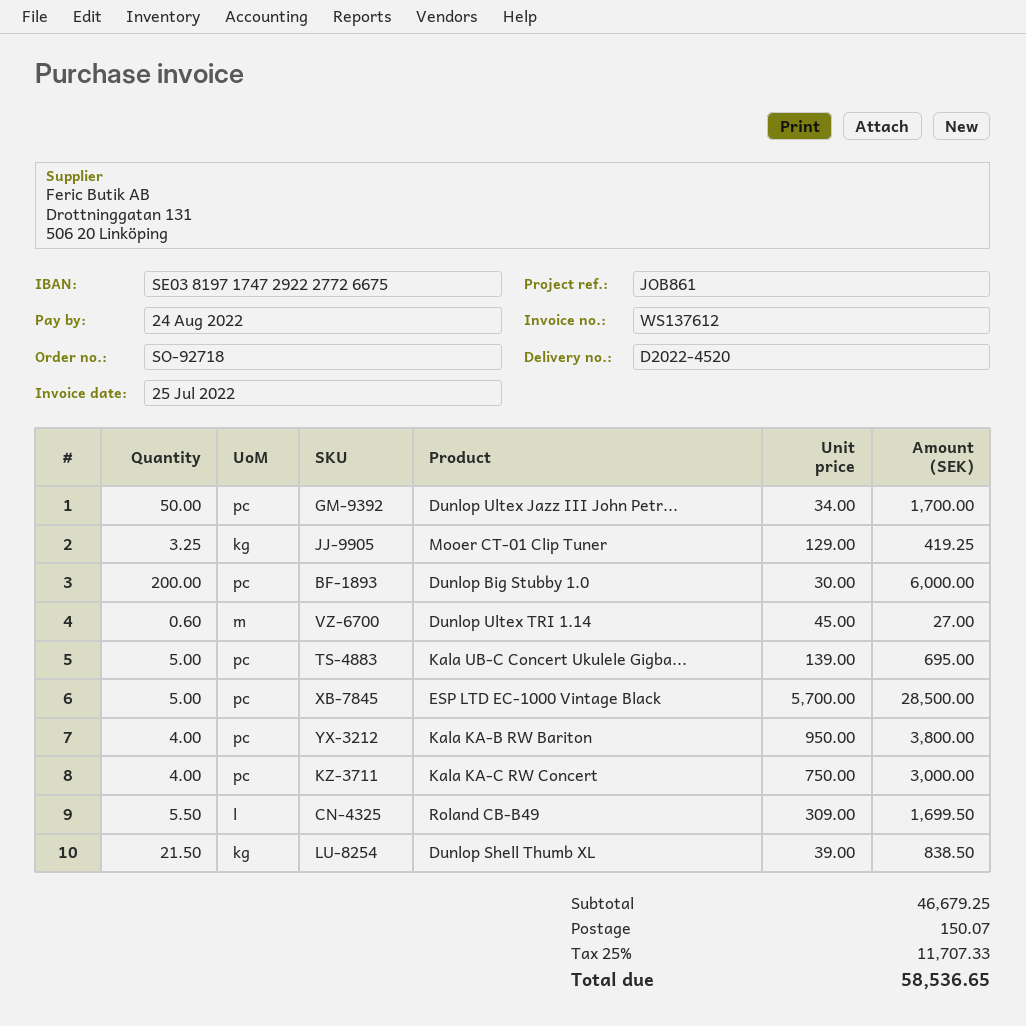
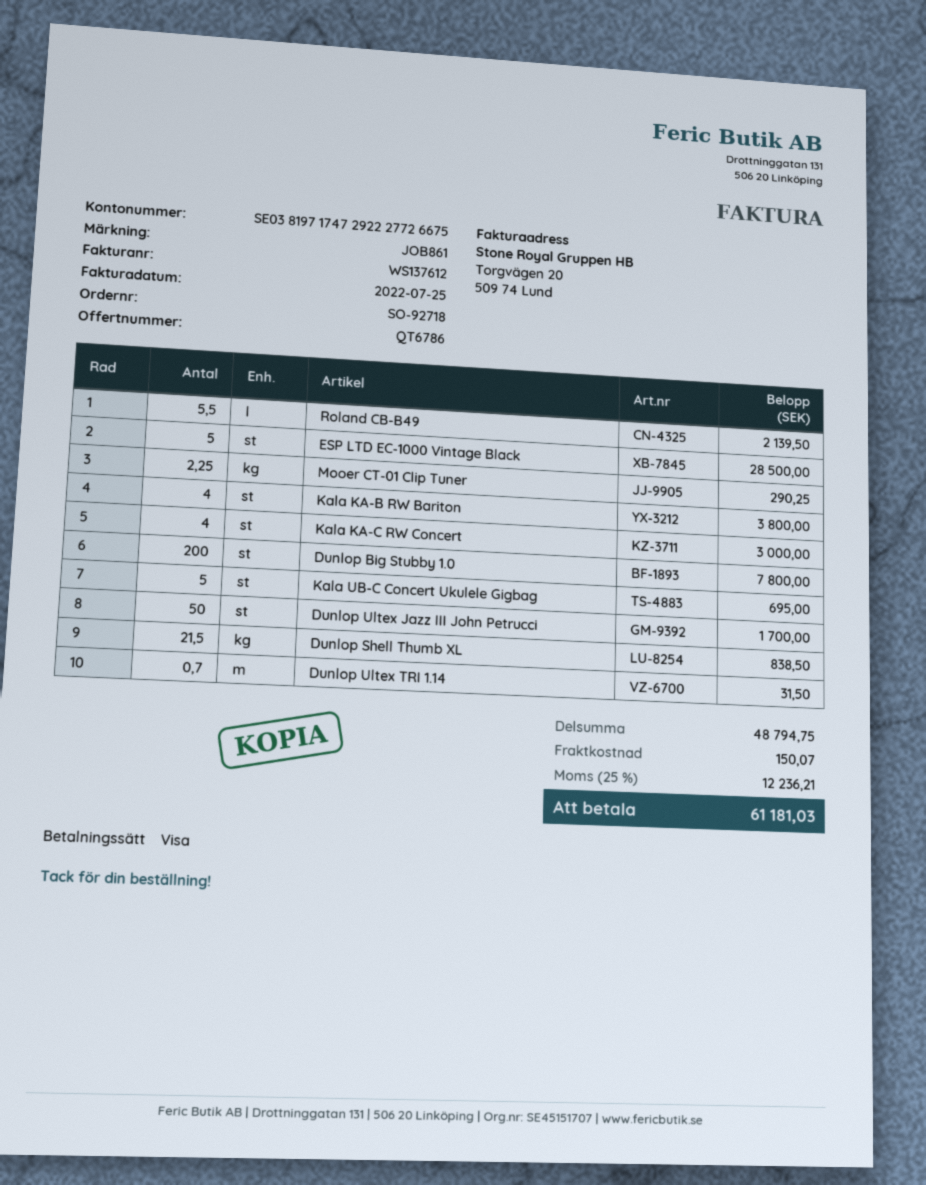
Mooer CT-01 Clip Tuner: 3.25 for 419.25 -> 2.25 for 290.25
Dunlop Big Stubby 1.0: 200 for 6000.00 -> 200 for 7800.00
Dunlop Ultex TRI 1.14: 0.6 for 27.00 -> 0.7 for 31.50
Roland CB-B49: 5.5 for 1699.50 -> 5.5 for 2139.50
subtotal: 46679.25 -> 48794.75
tax: 25% = 11707.33 -> 25% = 12236.21
total: 58536.65 -> 61181.03

